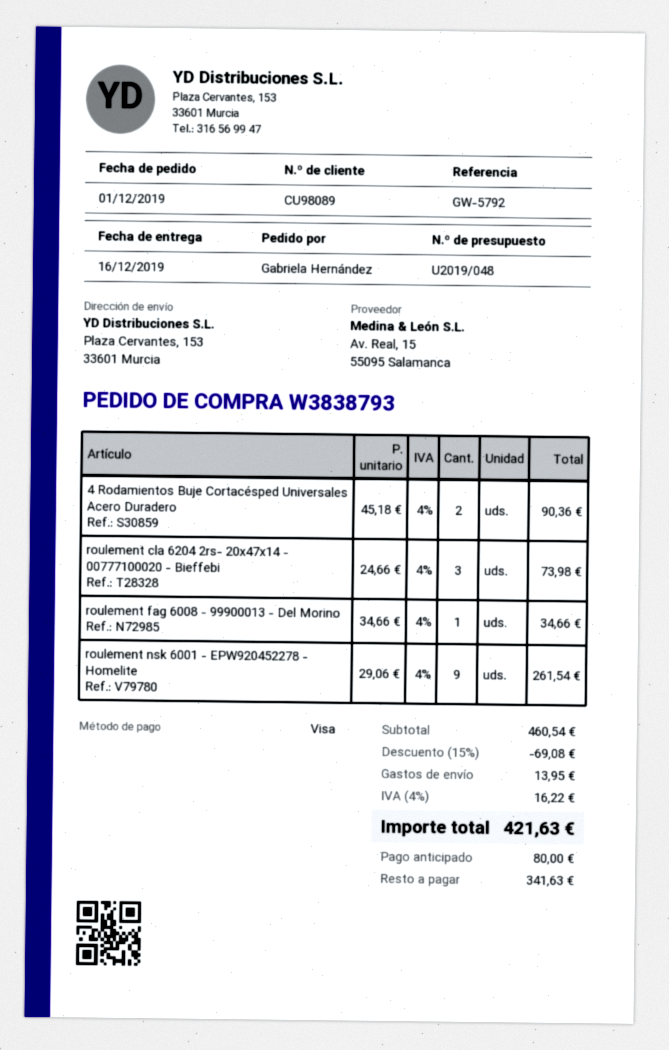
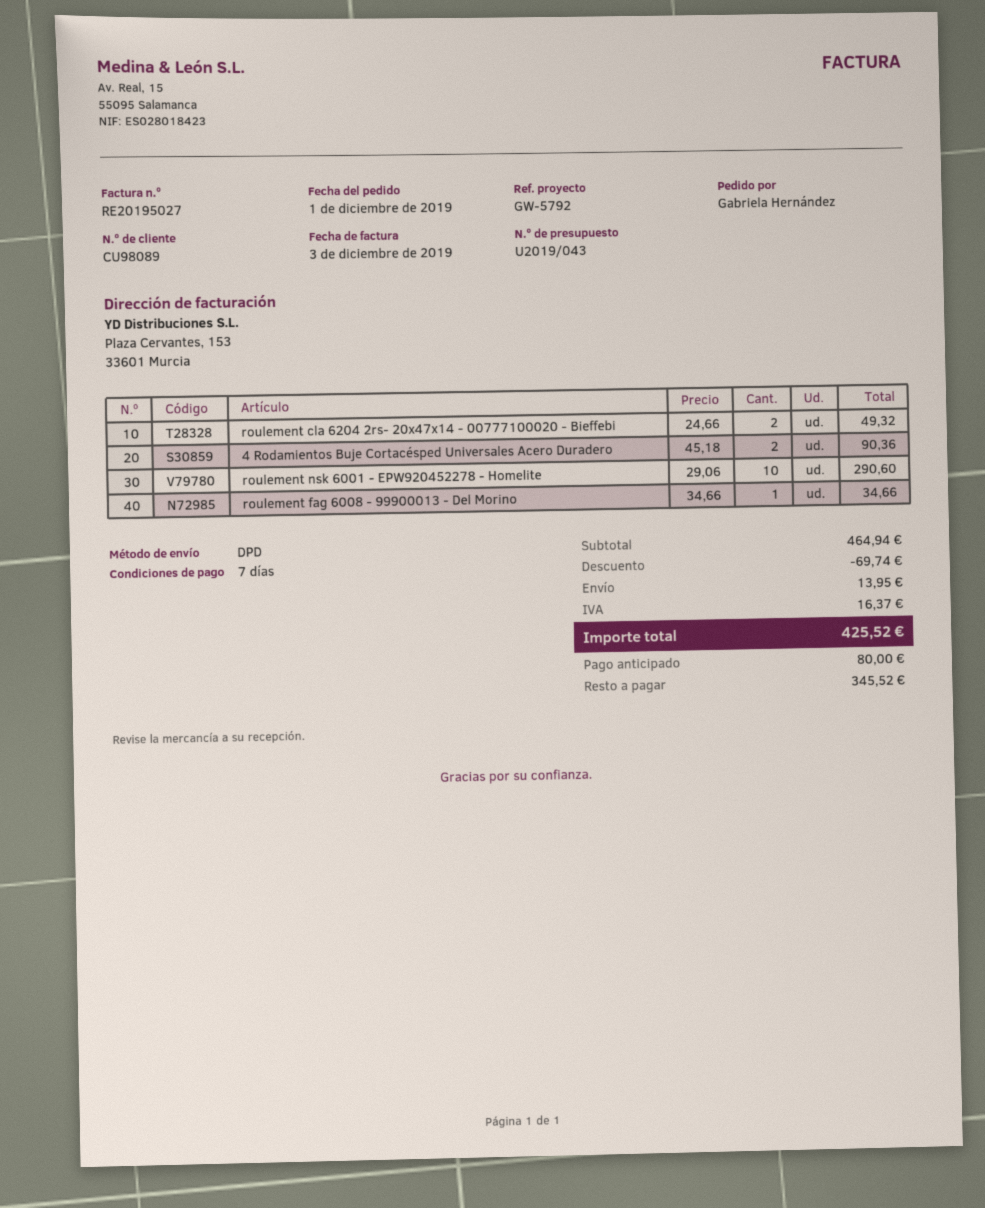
quote number: U2019/048 -> U2019/043
roulement cla 6204 2rs- 20x47x14 - 00777100020 - Bieffebi: 3 x 24.66 = 73.98 -> 2 x 24.66 = 49.32
roulement nsk 6001 - EPW920452278 - Homelite: 9 x 29.06 = 261.54 -> 10 x 29.06 = 290.60
subtotal: 460.54 -> 464.94
discount: 69.08 -> 69.74
tax: 16.22 -> 16.37
total: 421.63 -> 425.52
balance: 341.63 -> 345.52

